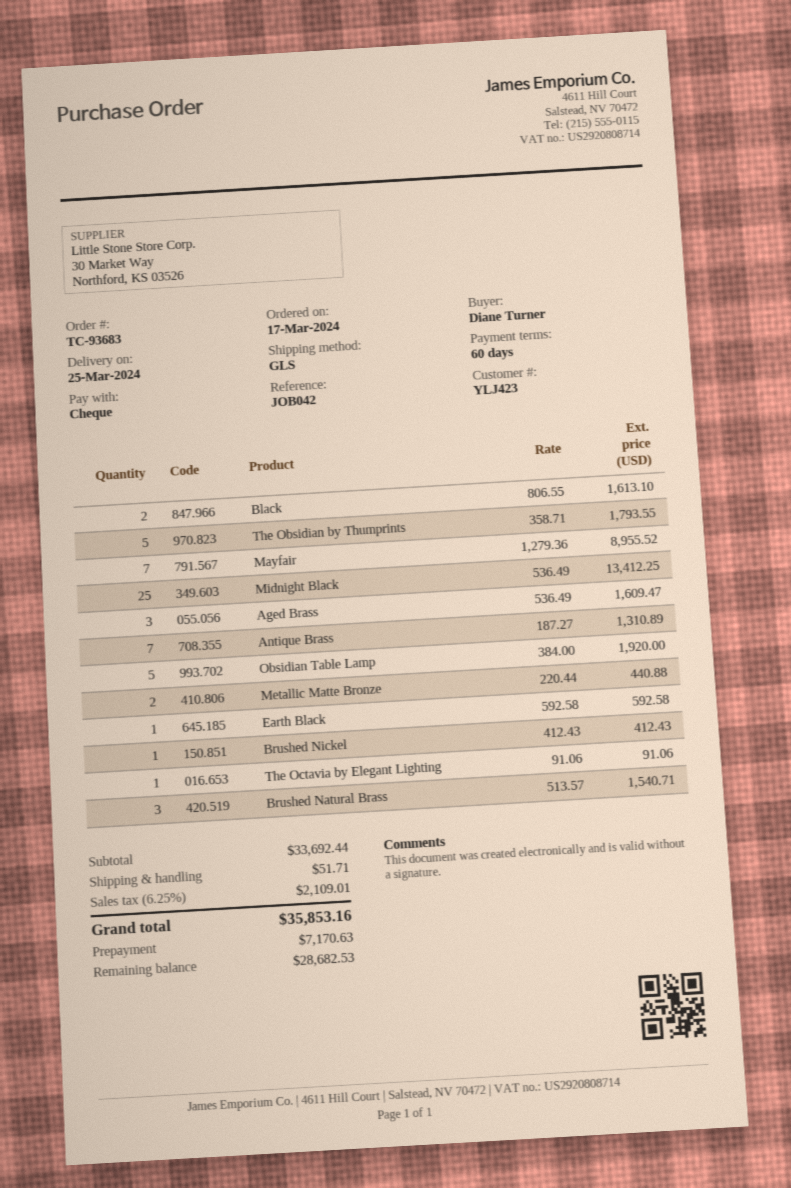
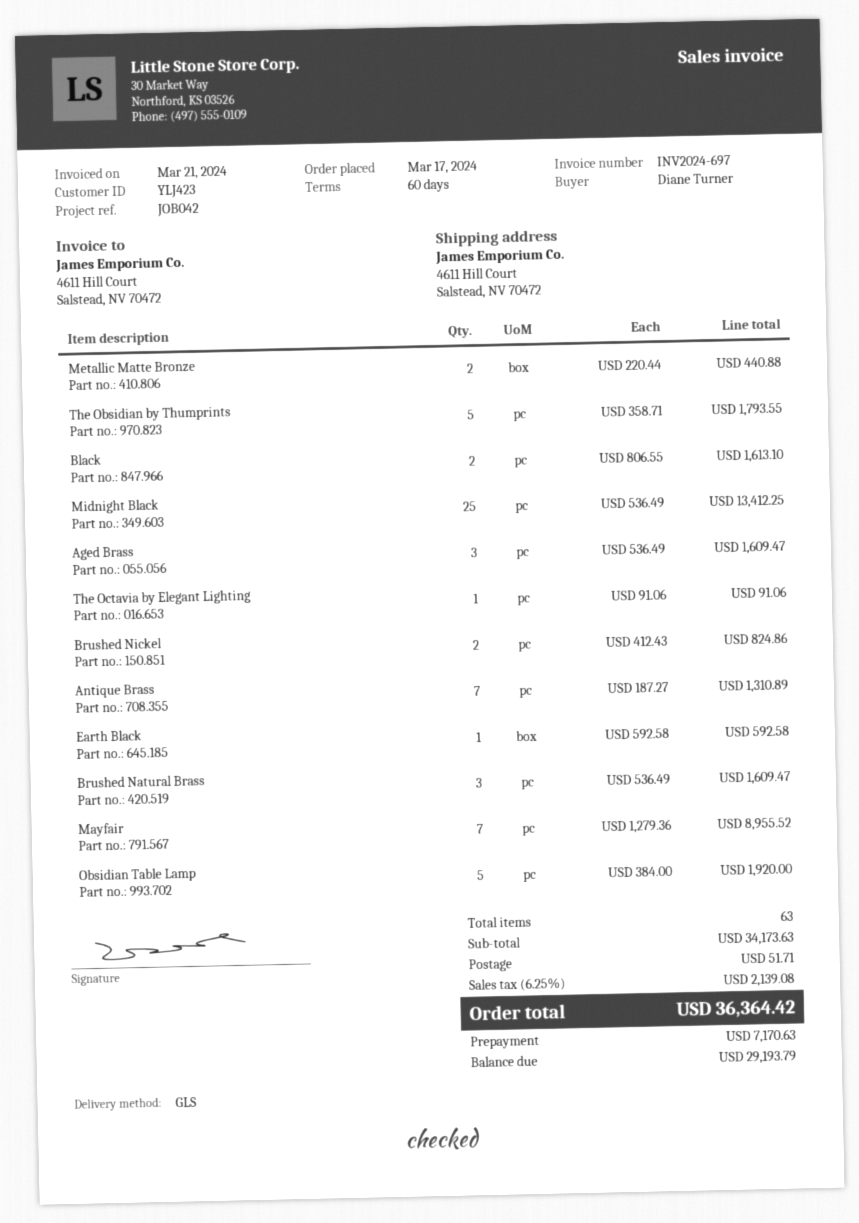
Brushed Nickel: 1 x 412.43 = 412.43 -> 2 x 412.43 = 824.86
Brushed Natural Brass: 3 x 513.57 = 1540.71 -> 3 x 536.49 = 1609.47
subtotal: 33692.44 -> 34173.63
tax: 6.25% = 2109.01 -> 6.25% = 2139.08
total: 35853.16 -> 36364.42
balance: 28682.53 -> 29193.79

